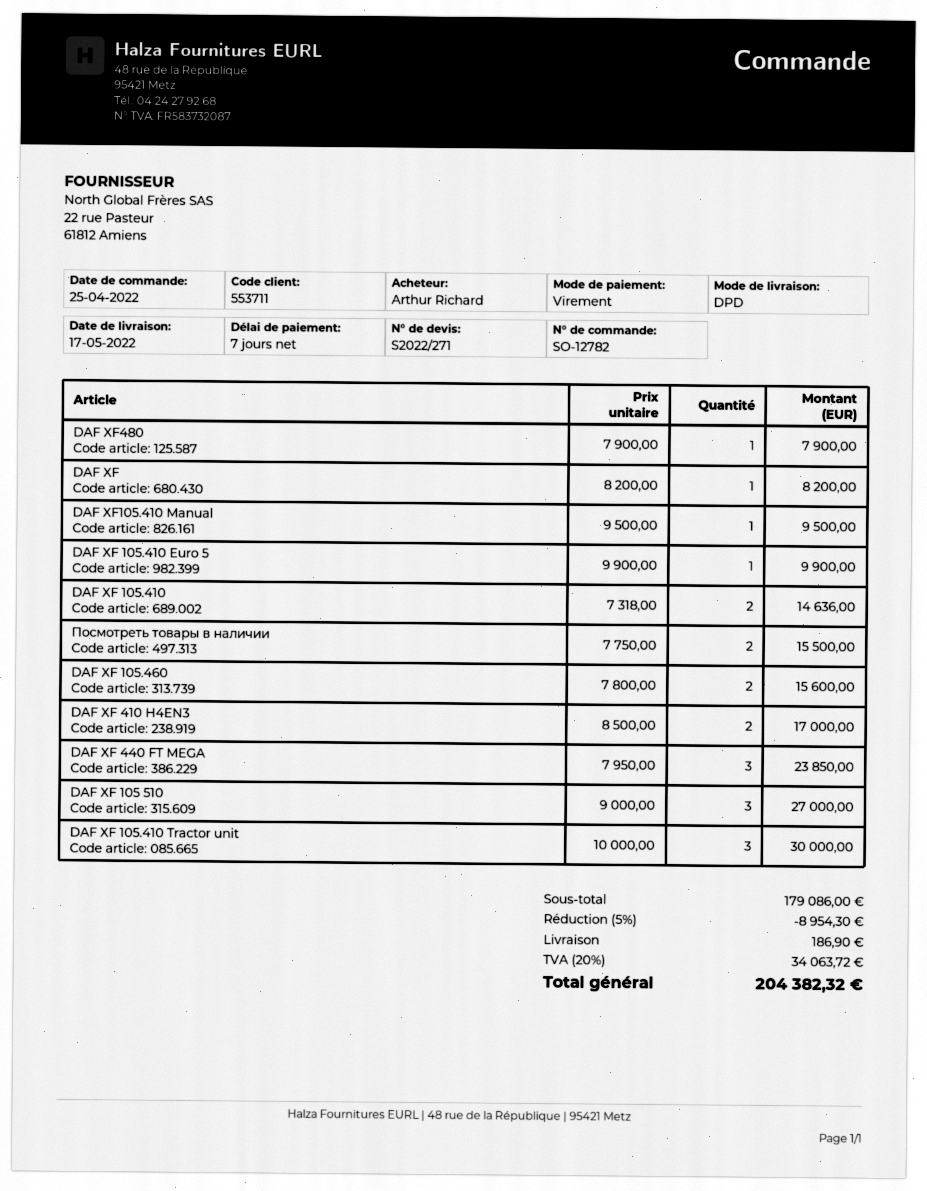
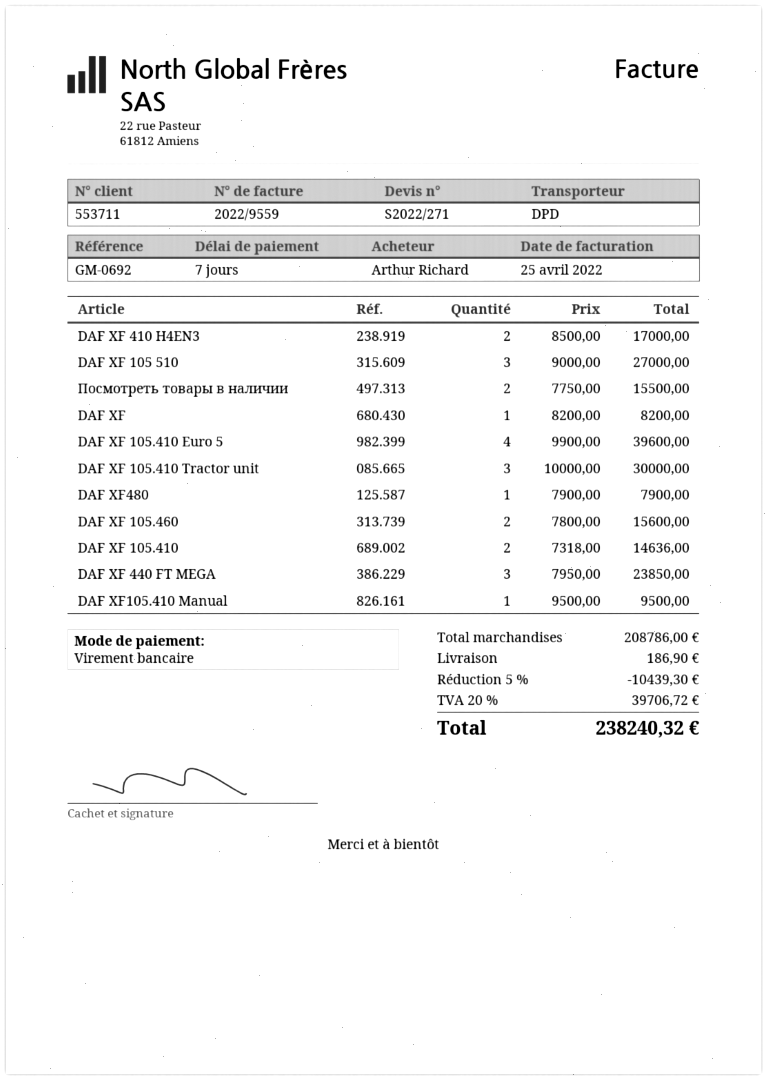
DAF XF 105.410 Euro 5: 1 x 9900.00 = 9900.00 -> 4 x 9900.00 = 39600.00
subtotal: 179086.00 -> 208786.00
discount: 5% = 8954.30 -> 5% = 10439.30
tax: 20% = 34063.72 -> 20% = 39706.72
total: 204382.32 -> 238240.32

